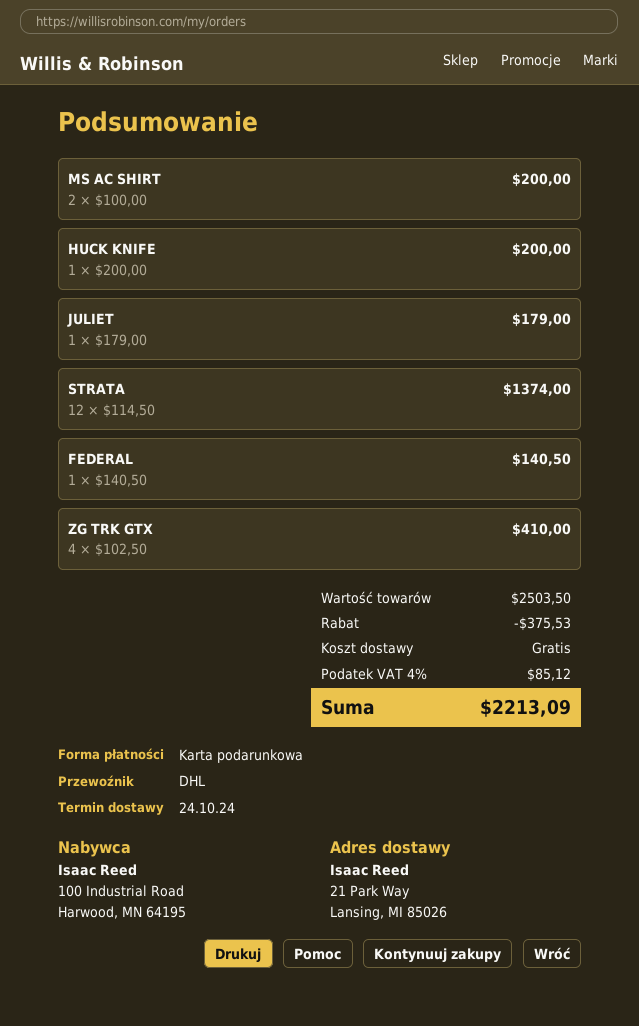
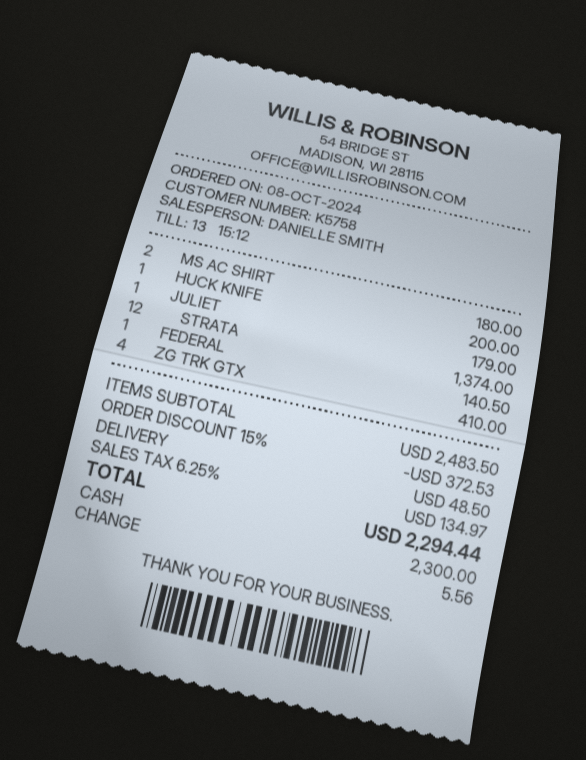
payment method: gift card -> cash
MS AC SHIRT: 2 for 200.00 -> 2 for 180.00
subtotal: 2503.50 -> 2483.50
discount: 375.53 -> 372.53
shipping: 0.00 -> 48.50
tax: 4% = 85.12 -> 6.25% = 134.97
total: 2213.09 -> 2294.44

